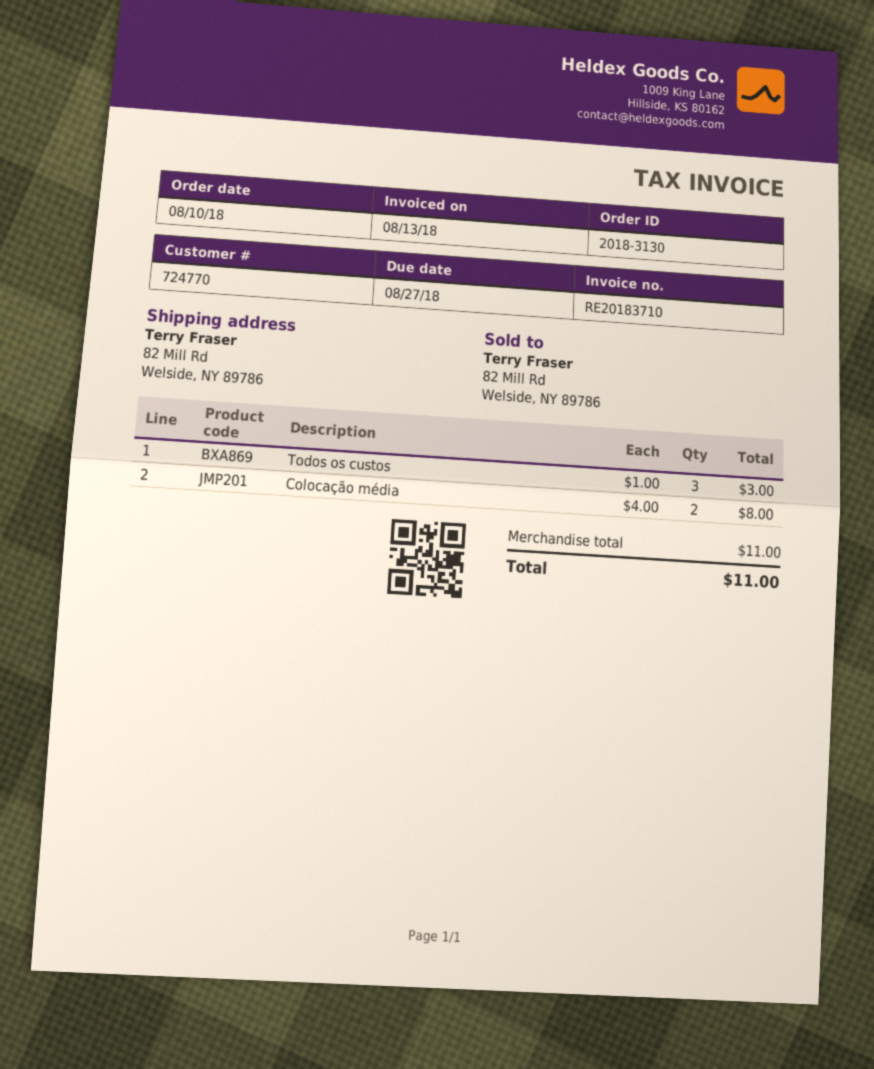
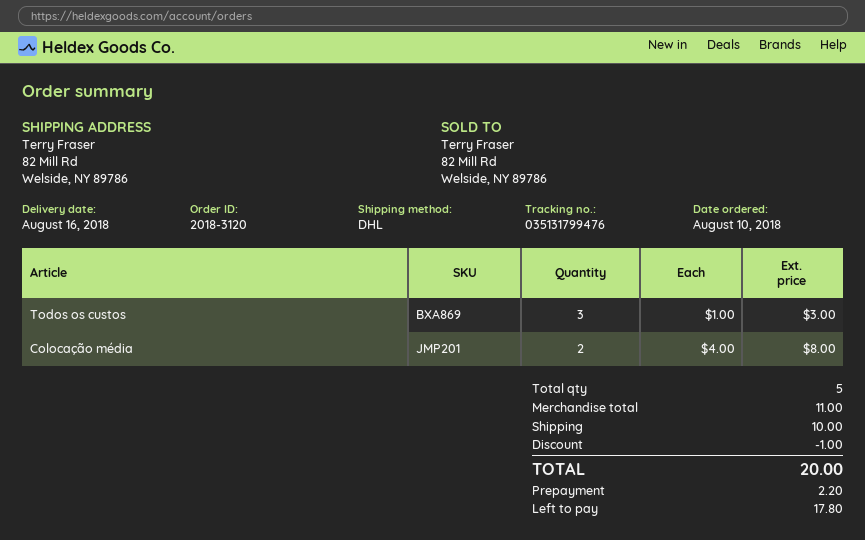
order number: 2018-3130 -> 2018-3120
discount: none -> 1.00
shipping: none -> 10.00
total: 11.00 -> 20.00

